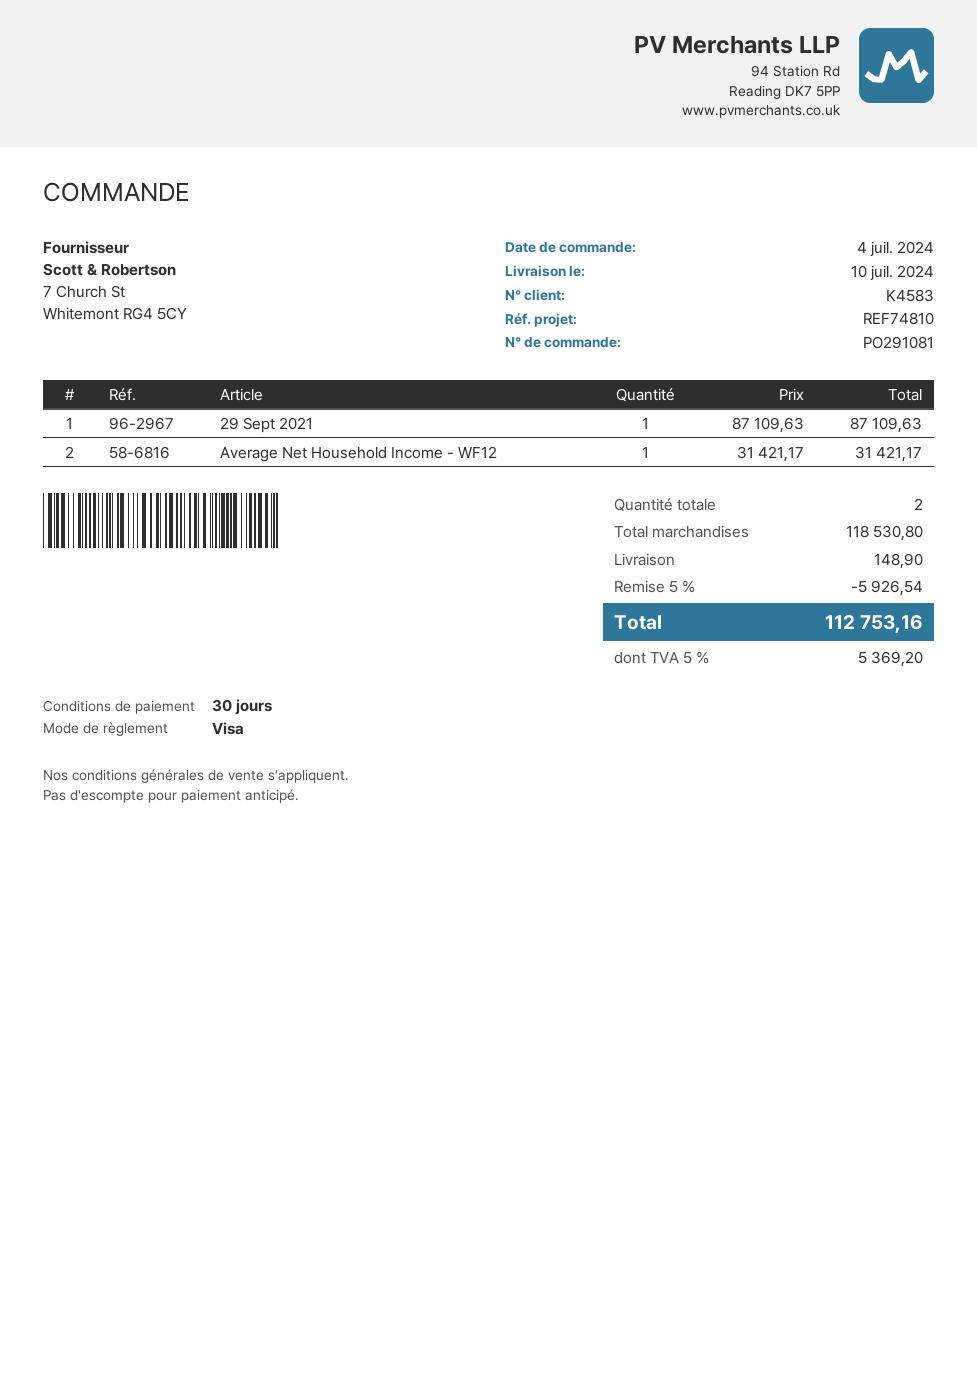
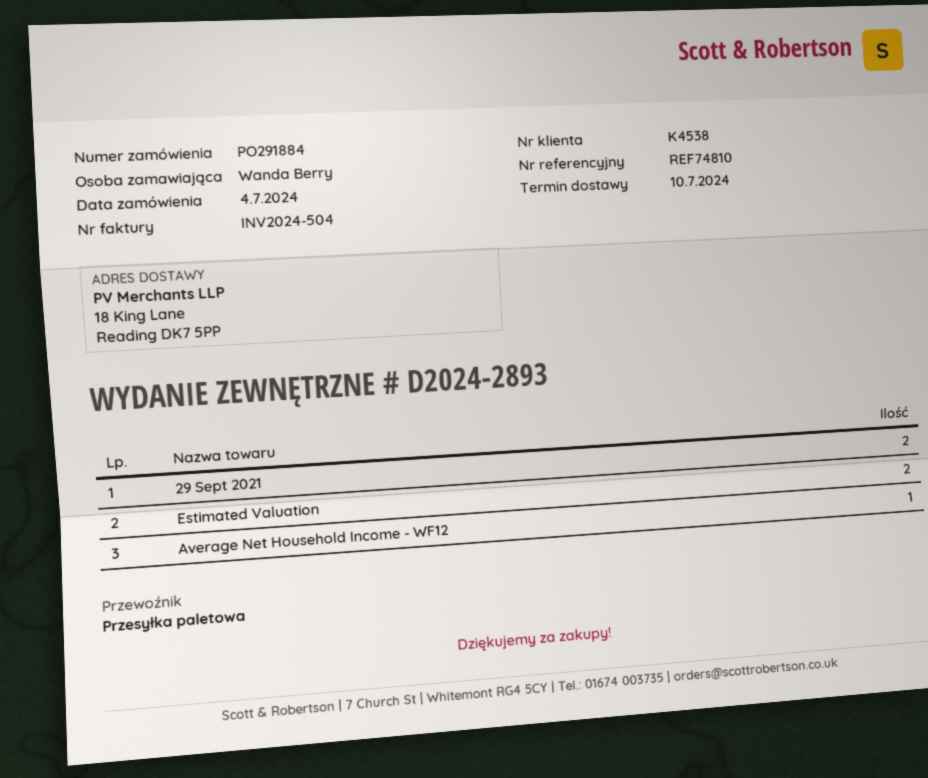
order number: PO291081 -> PO291884
customer number: K4583 -> K4538
29 Sept 2021: 1 -> 2
Estimated Valuation: none -> 2

